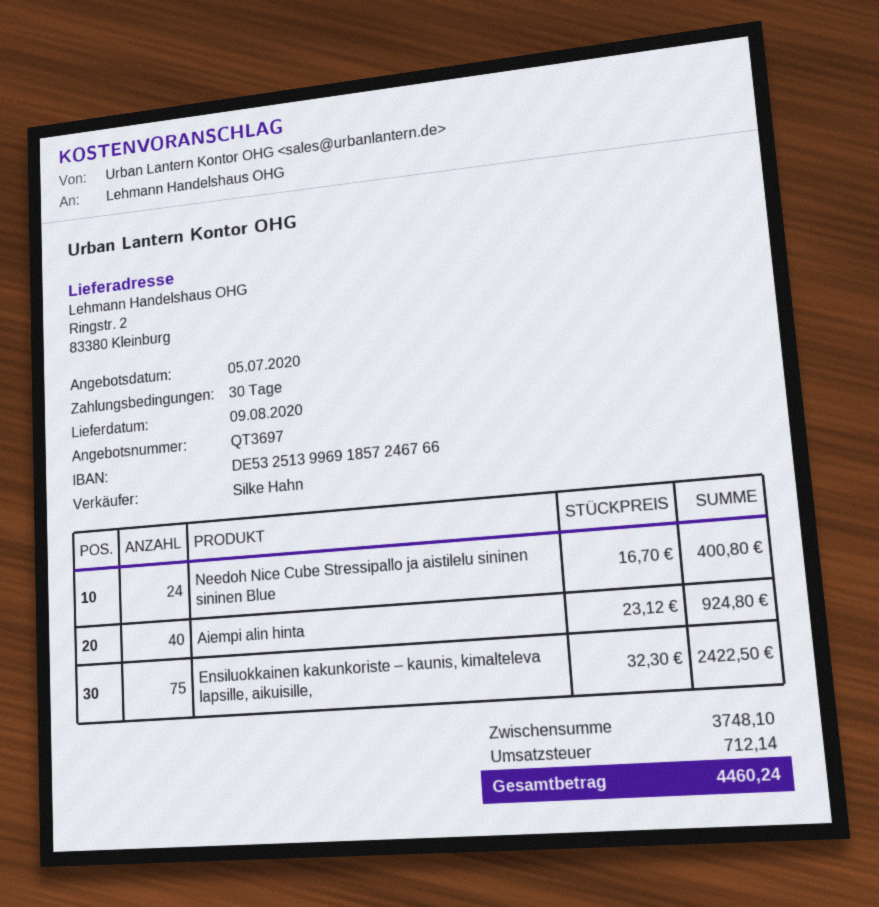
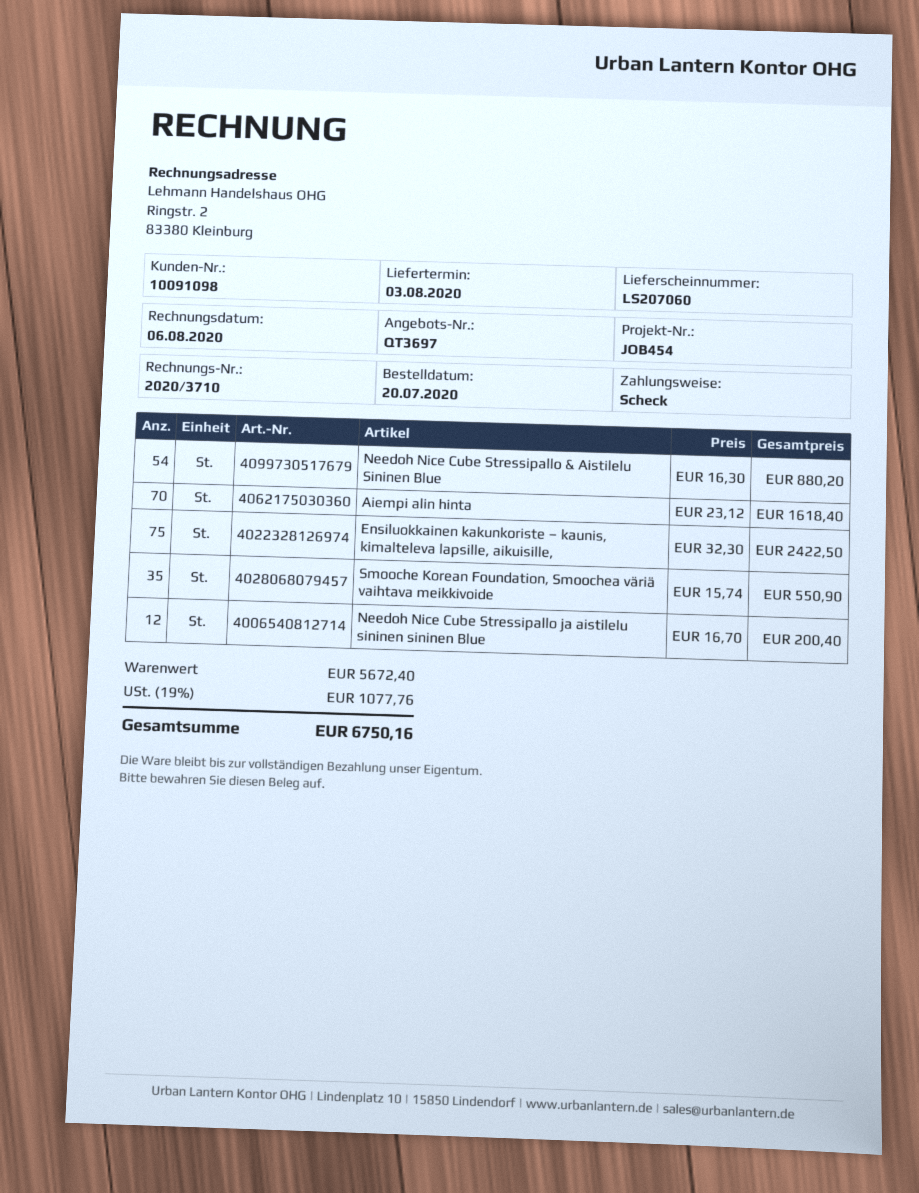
delivery date: 2020-08-09 -> 2020-08-03
Needoh Nice Cube Stressipallo ja aistilelu sininen sininen Blue: 24 x 16.70 = 400.80 -> 12 x 16.70 = 200.40
Aiempi alin hinta: 40 x 23.12 = 924.80 -> 70 x 23.12 = 1618.40
Needoh Nice Cube Stressipallo & Aistilelu Sininen Blue: none -> 54 x 16.30 = 880.20
Smooche Korean Foundation, Smoochea väriä vaihtava meikkivoide: none -> 35 x 15.74 = 550.90
subtotal: 3748.10 -> 5672.40
tax: 712.14 -> 1077.76
total: 4460.24 -> 6750.16

